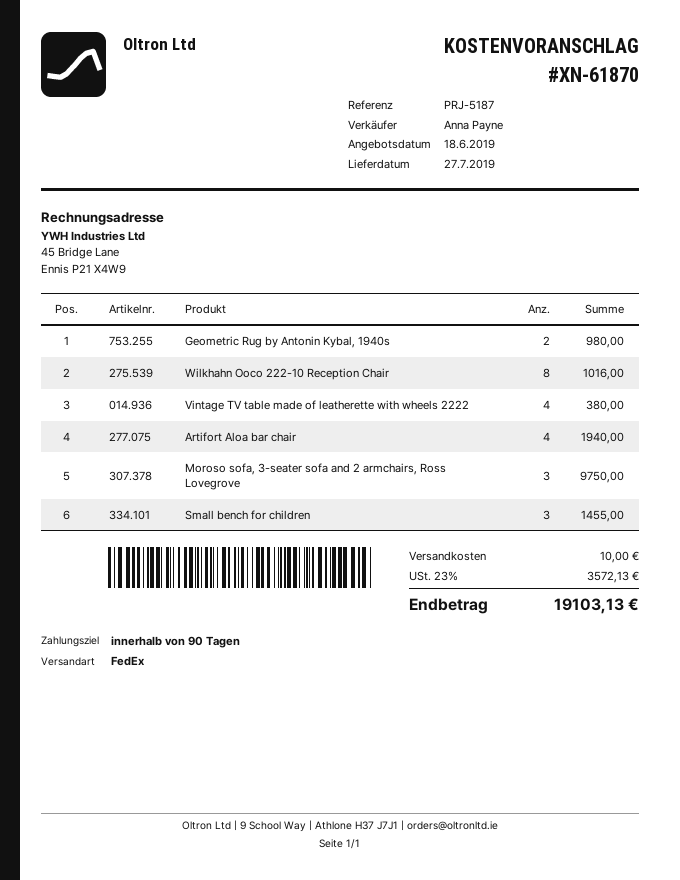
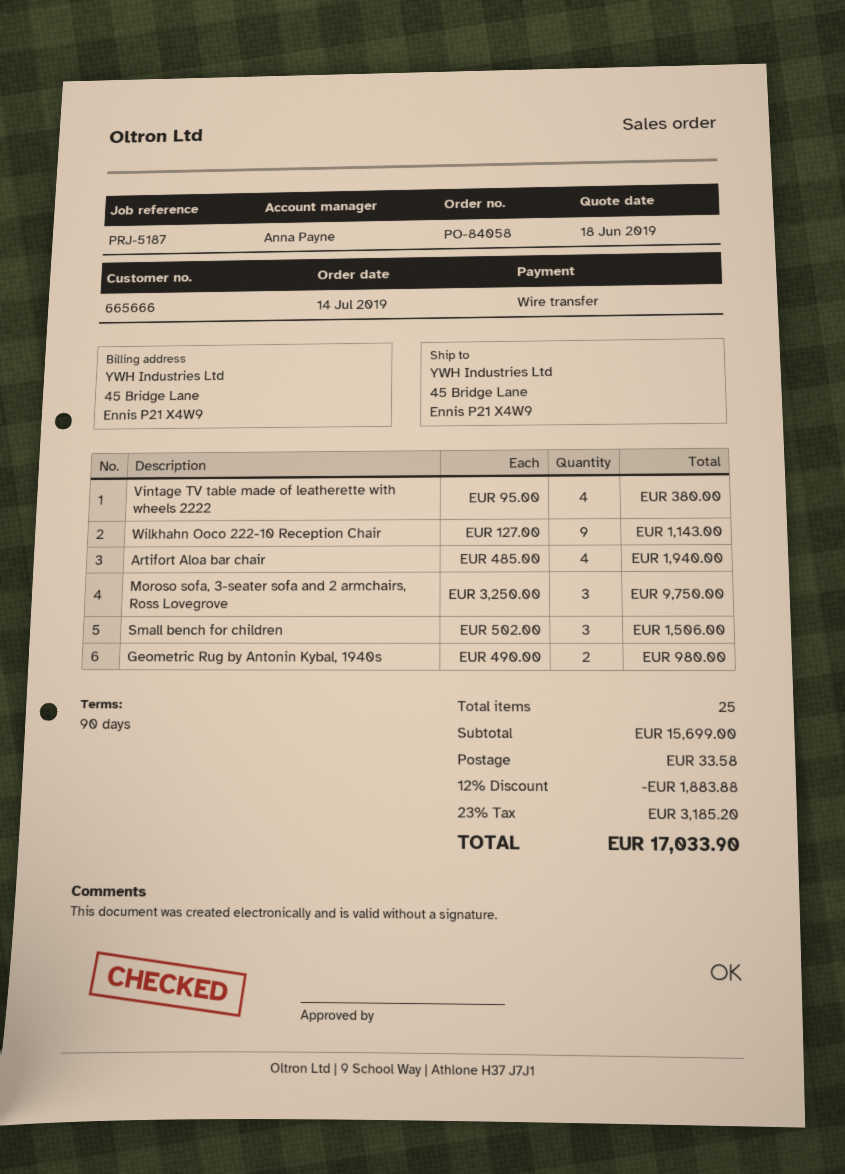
Wilkhahn Ooco 222-10 Reception Chair: 8 for 1016.00 -> 9 for 1143.00
Small bench for children: 3 for 1455.00 -> 3 for 1506.00
discount: none -> 12% = 1883.88
shipping: 10.00 -> 33.58
tax: 23% = 3572.13 -> 23% = 3185.20
total: 19103.13 -> 17033.90

